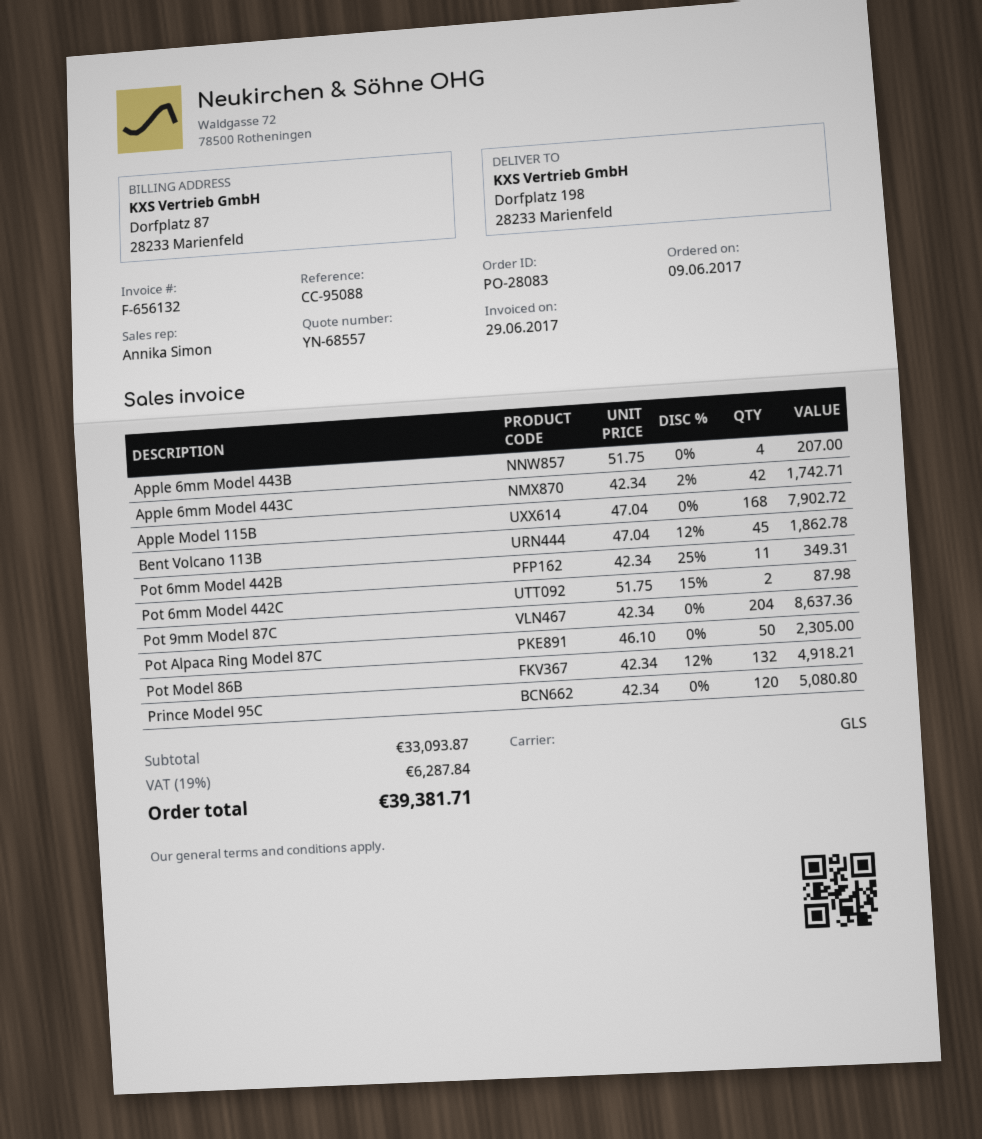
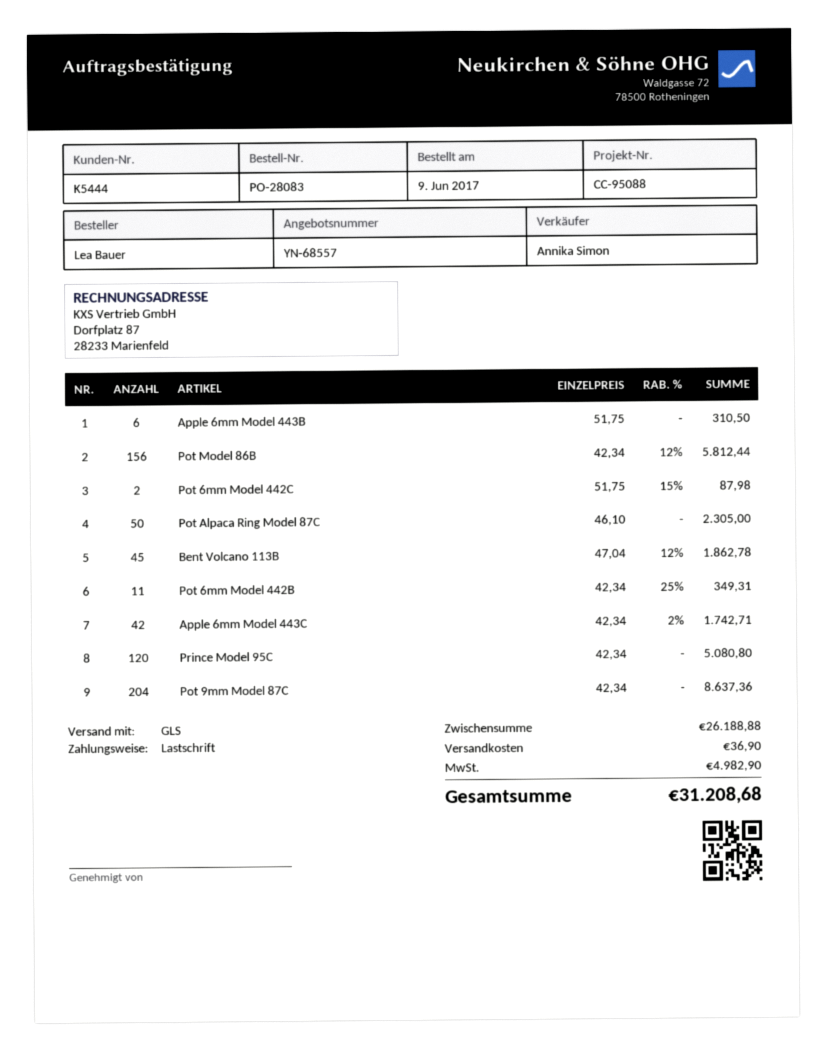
Apple 6mm Model 443B: 4 x 51.75 = 207.00 -> 6 x 51.75 = 310.50
Apple Model 115B: 168 x 47.04 = 7902.72 -> none
Pot Model 86B: 132 x 42.34 - 12% = 4918.21 -> 156 x 42.34 - 12% = 5812.44
subtotal: 33093.87 -> 26188.88
shipping: none -> 36.90
tax: 6287.84 -> 4982.90
total: 39381.71 -> 31208.68

